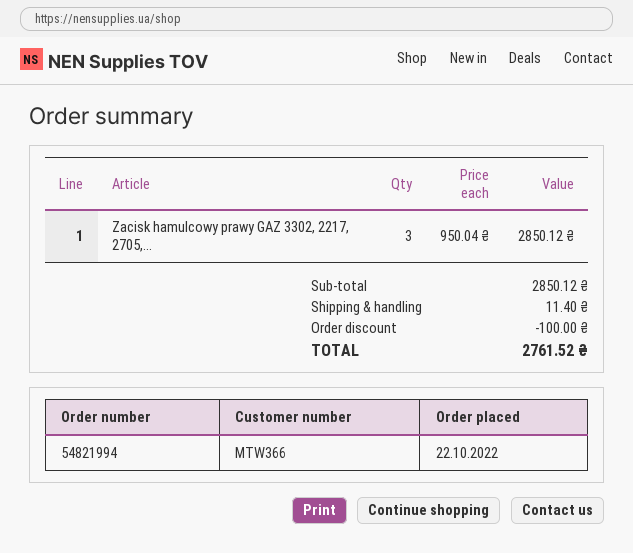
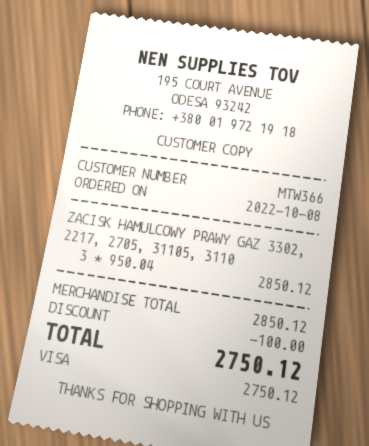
order date: 2022-10-22 -> 2022-10-08
shipping: 11.40 -> none
total: 2761.52 -> 2750.12

